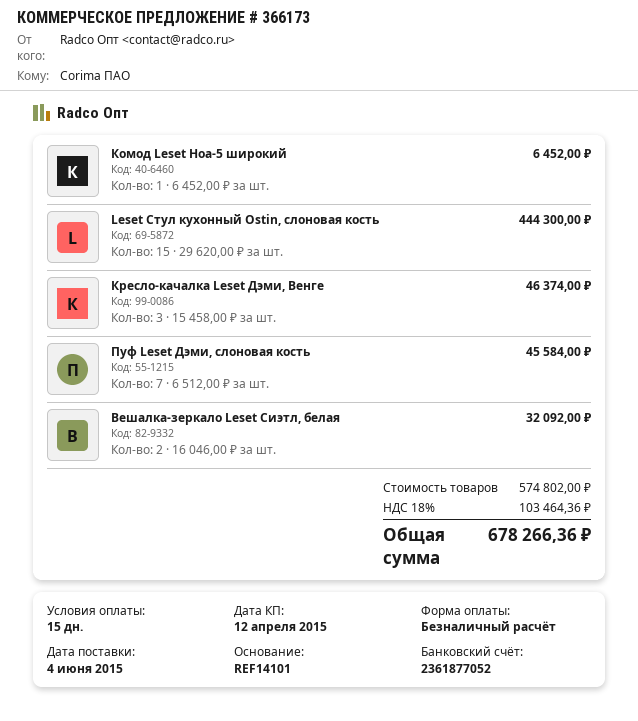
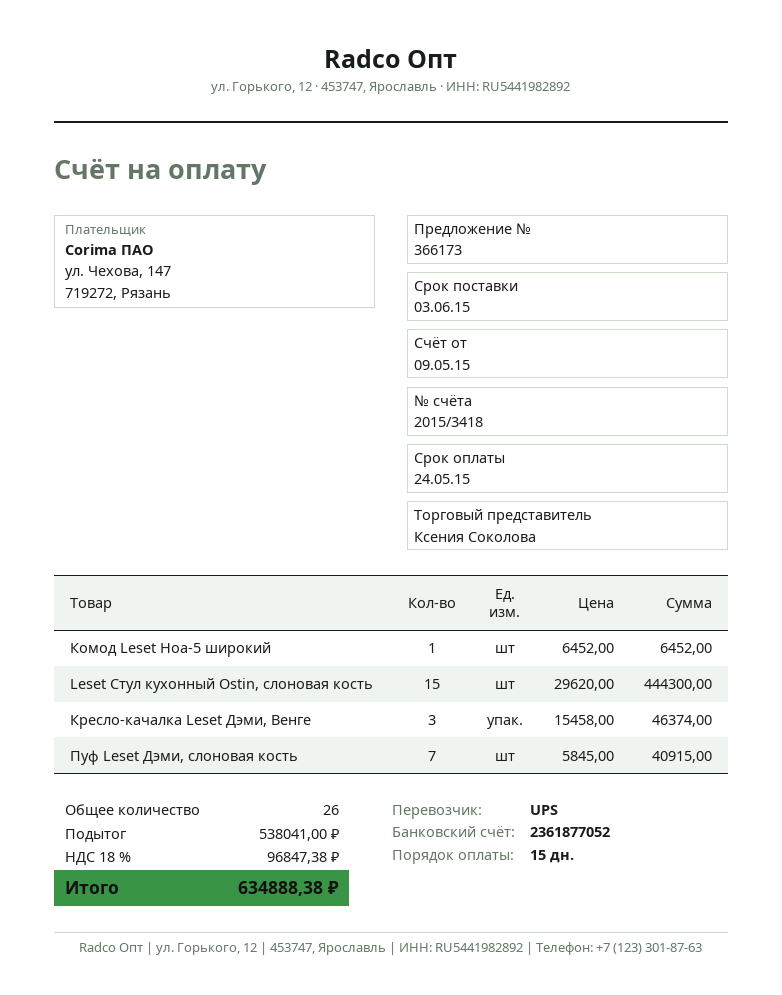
delivery date: 2015-06-04 -> 2015-06-03
Пуф Leset Дэми, слоновая кость: 7 x 6512.00 = 45584.00 -> 7 x 5845.00 = 40915.00
Вешалка-зеркало Leset Сиэтл, белая: 2 x 16046.00 = 32092.00 -> none
subtotal: 574802.00 -> 538041.00
tax: 18% = 103464.36 -> 18% = 96847.38
total: 678266.36 -> 634888.38

